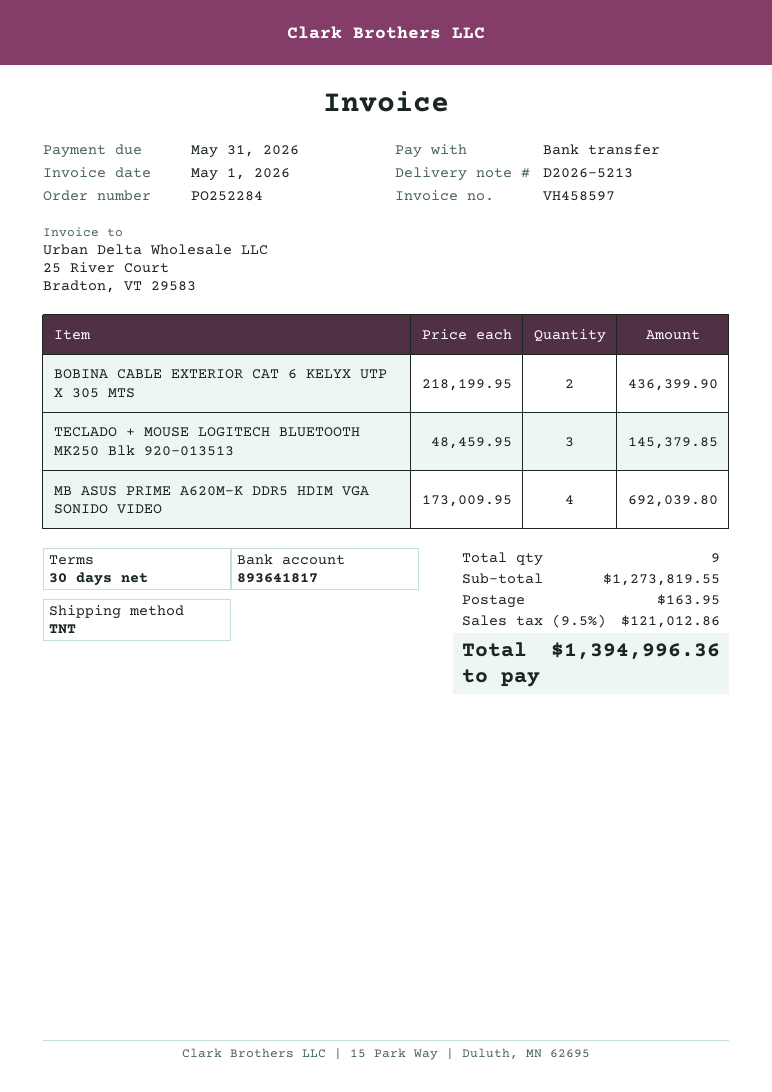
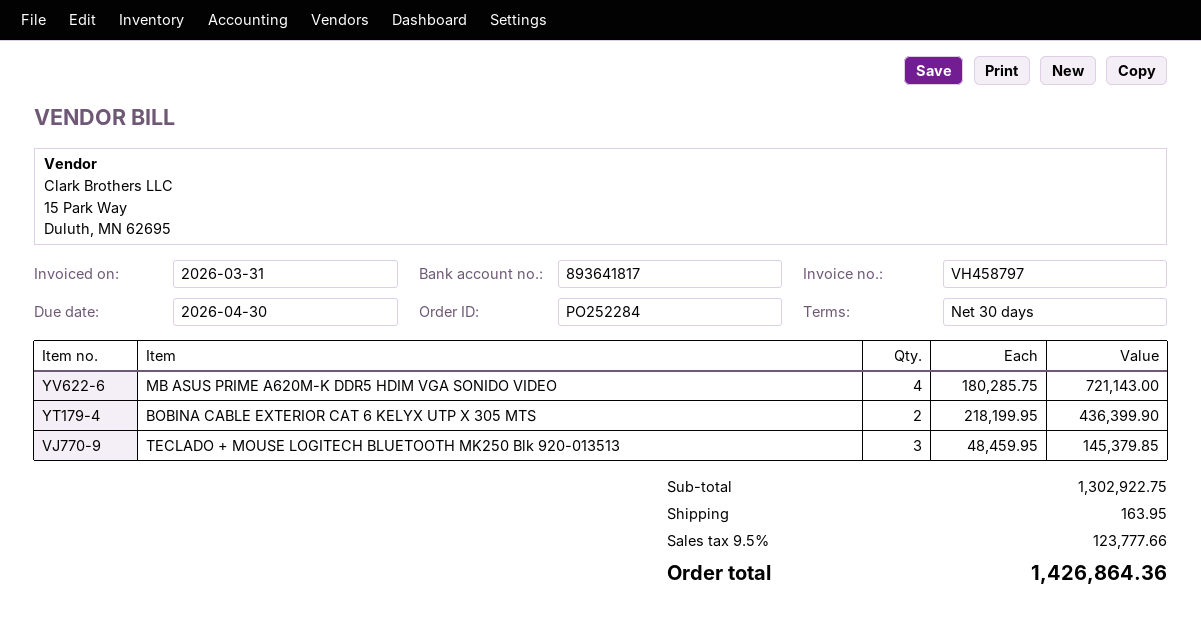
invoice number: VH458597 -> VH458797
invoice date: 2026-05-01 -> 2026-03-31
due date: 2026-05-31 -> 2026-04-30
MB ASUS PRIME A620M-K DDR5 HDIM VGA SONIDO VIDEO: 4 x 173009.95 = 692039.80 -> 4 x 180285.75 = 721143.00
subtotal: 1273819.55 -> 1302922.75
tax: 9.5% = 121012.86 -> 9.5% = 123777.66
total: 1394996.36 -> 1426864.36

